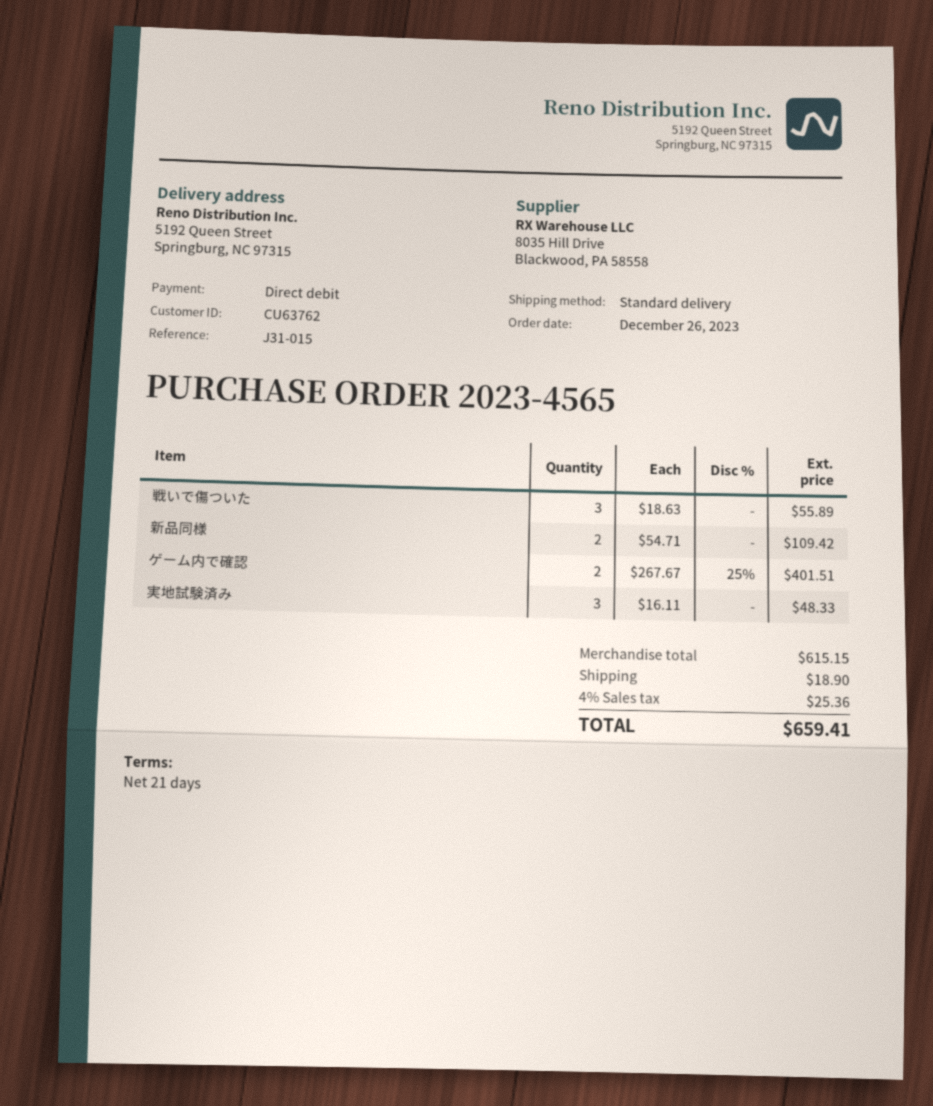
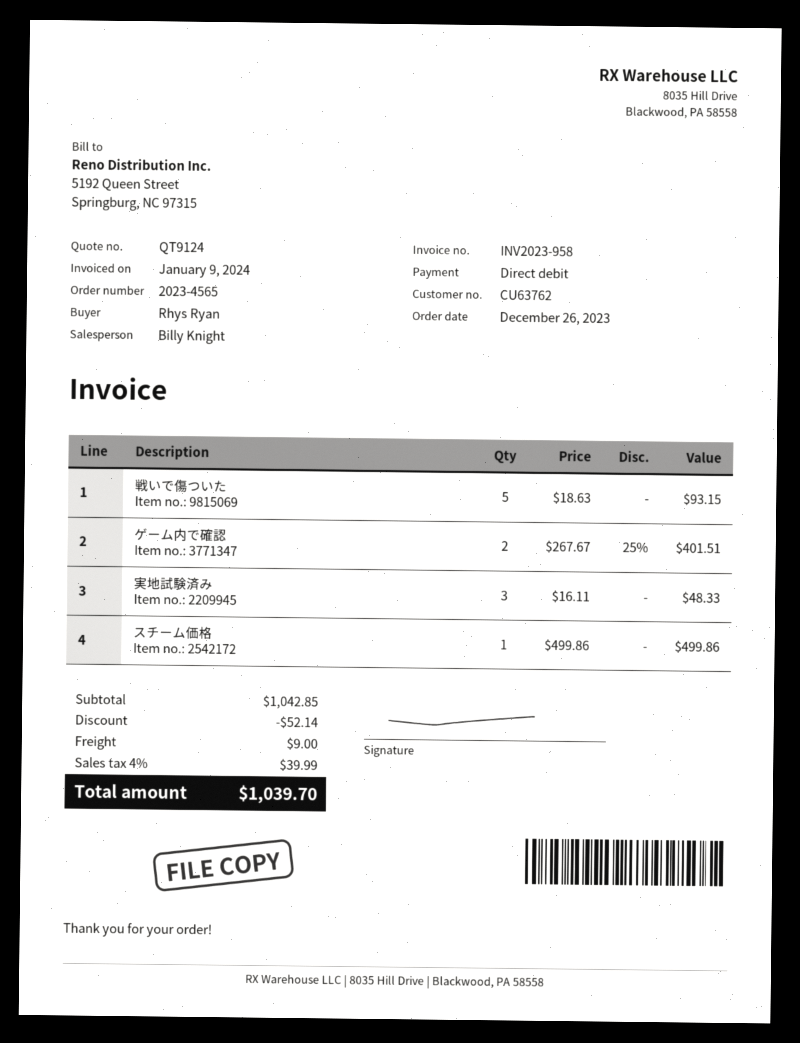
戦いで傷ついた: 3 x 18.63 = 55.89 -> 5 x 18.63 = 93.15
新品同様: 2 x 54.71 = 109.42 -> none
スチーム価格: none -> 1 x 499.86 = 499.86
subtotal: 615.15 -> 1042.85
discount: none -> 52.14
shipping: 18.90 -> 9.00
tax: 4% = 25.36 -> 4% = 39.99
total: 659.41 -> 1039.70

